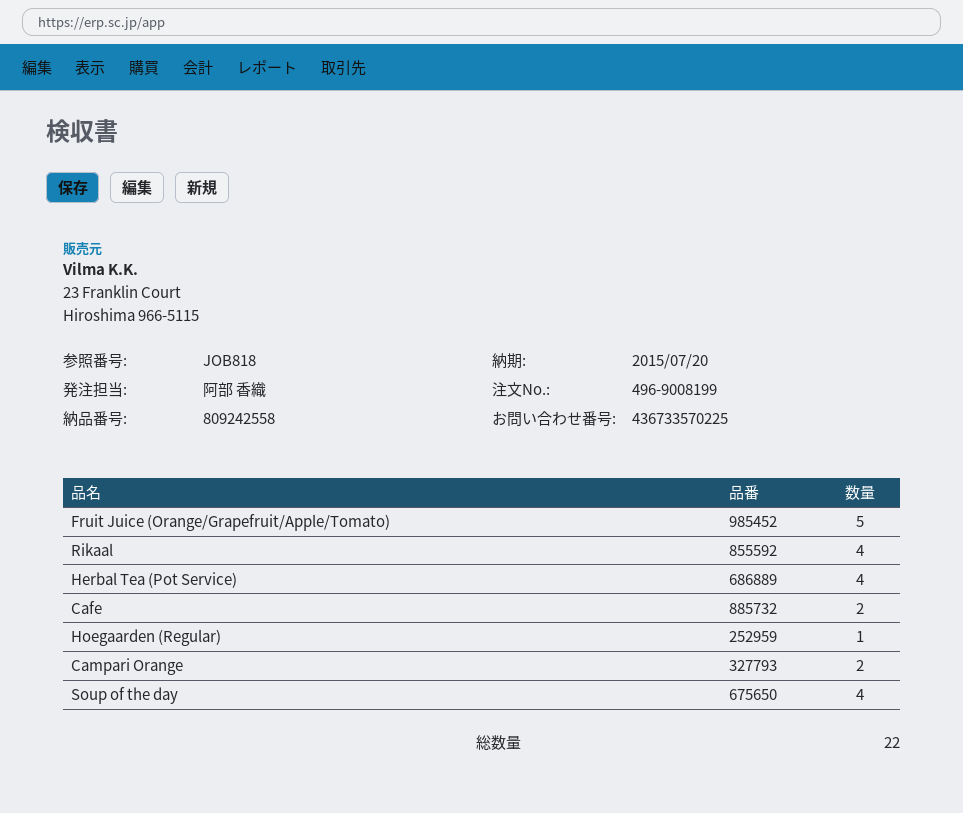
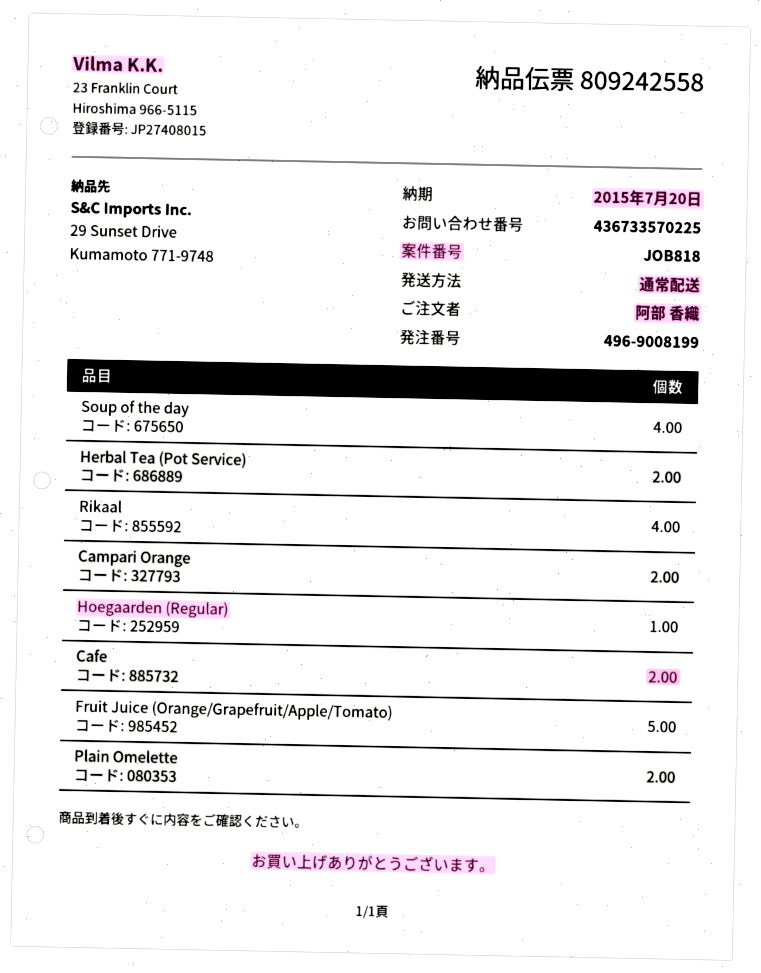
Herbal Tea (Pot Service): 4 -> 2
Plain Omelette: none -> 2

